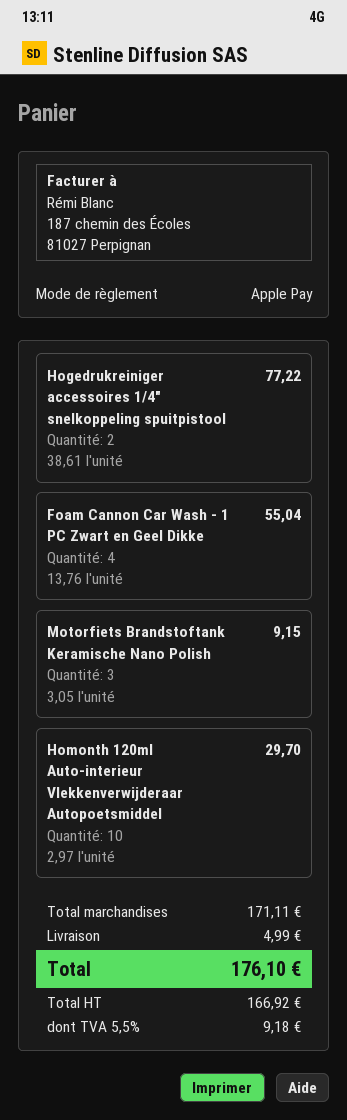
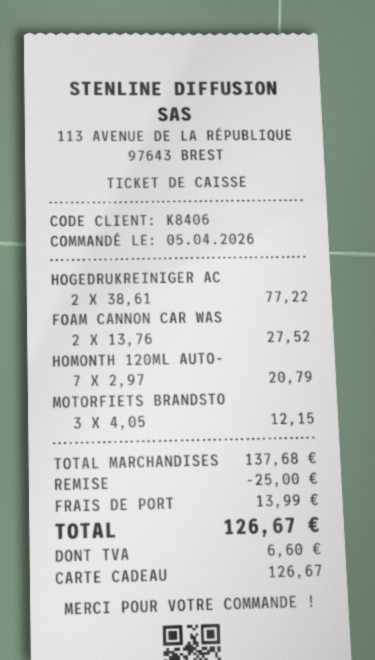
payment method: Apple Pay -> gift card
Foam Cannon Car Wash - 1 PC Zwart en Geel Dikke: 4 x 13.76 = 55.04 -> 2 x 13.76 = 27.52
Motorfiets Brandstoftank Keramische Nano Polish: 3 x 3.05 = 9.15 -> 3 x 4.05 = 12.15
Homonth 120ml Auto-interieur Vlekkenverwijderaar Autopoetsmiddel: 10 x 2.97 = 29.70 -> 7 x 2.97 = 20.79
subtotal: 171.11 -> 137.68
discount: none -> 25.00
shipping: 4.99 -> 13.99
tax: 9.18 -> 6.60
total: 176.10 -> 126.67

